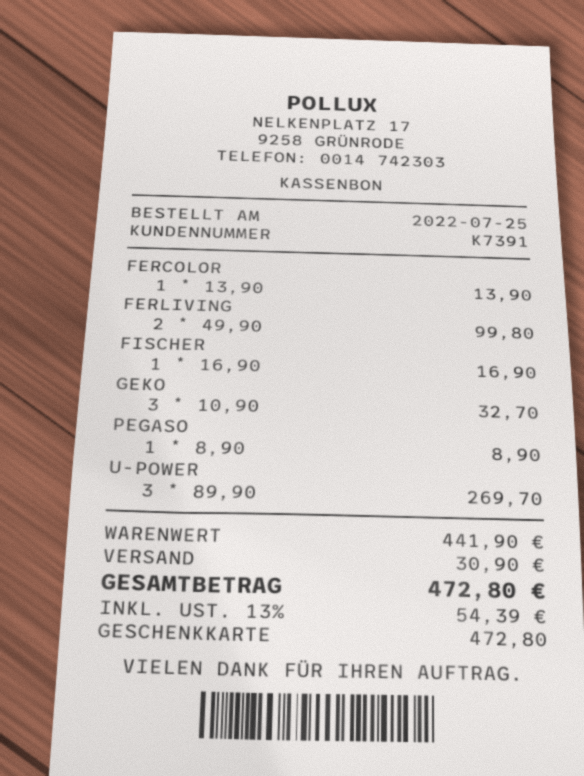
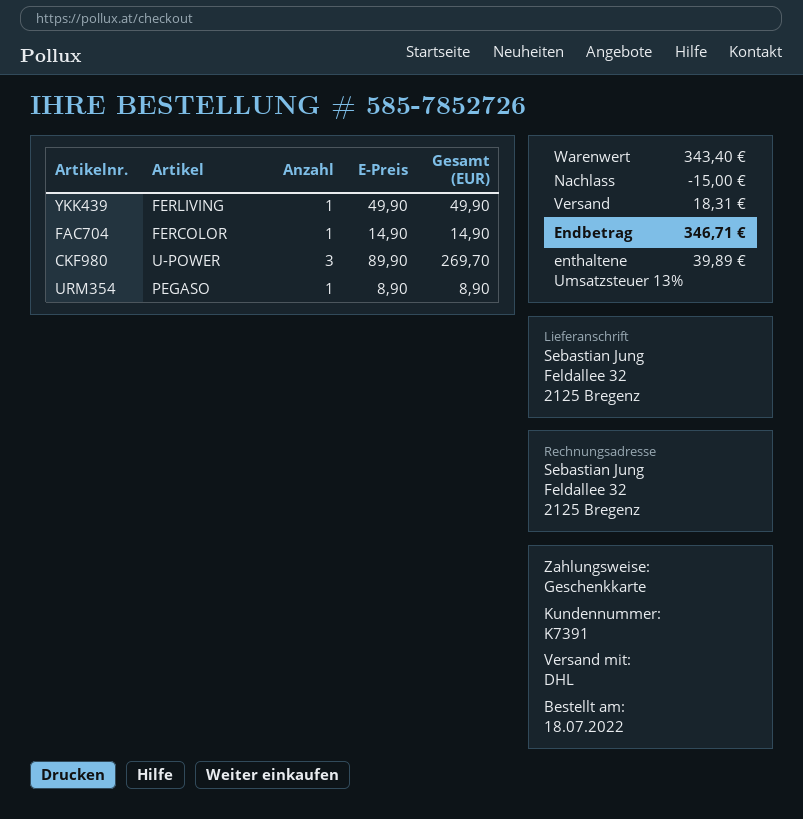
order date: 2022-07-25 -> 2022-07-18
FERCOLOR: 1 x 13.90 = 13.90 -> 1 x 14.90 = 14.90
FERLIVING: 2 x 49.90 = 99.80 -> 1 x 49.90 = 49.90
FISCHER: 1 x 16.90 = 16.90 -> none
GEKO: 3 x 10.90 = 32.70 -> none
subtotal: 441.90 -> 343.40
discount: none -> 15.00
shipping: 30.90 -> 18.31
tax: 13% = 54.39 -> 13% = 39.89
total: 472.80 -> 346.71

